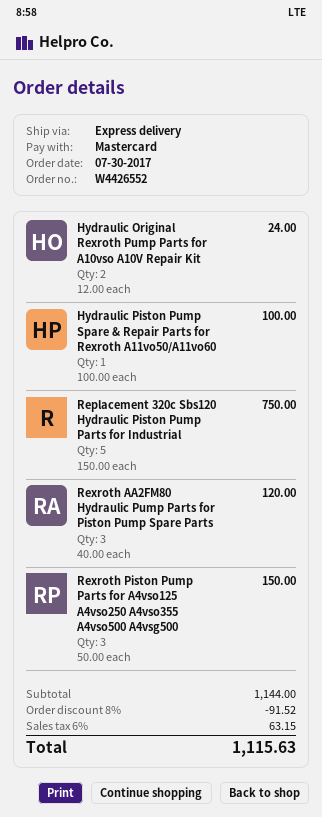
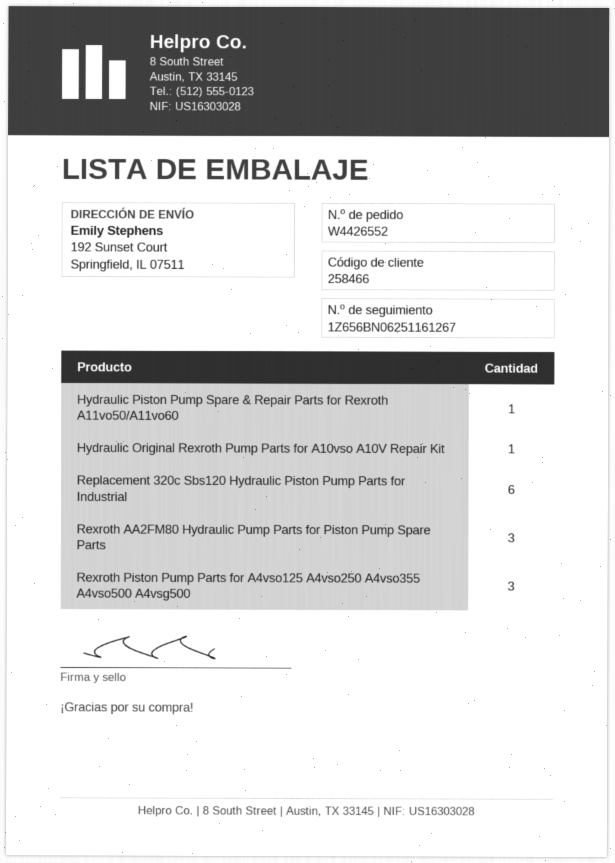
Hydraulic Original Rexroth Pump Parts for A10vso A10V Repair Kit: 2 -> 1
Replacement 320c Sbs120 Hydraulic Piston Pump Parts for Industrial: 5 -> 6

